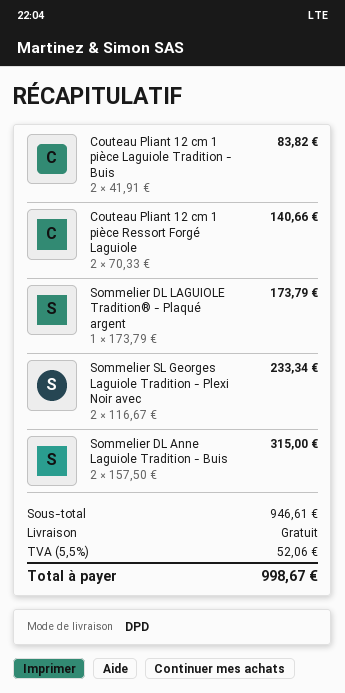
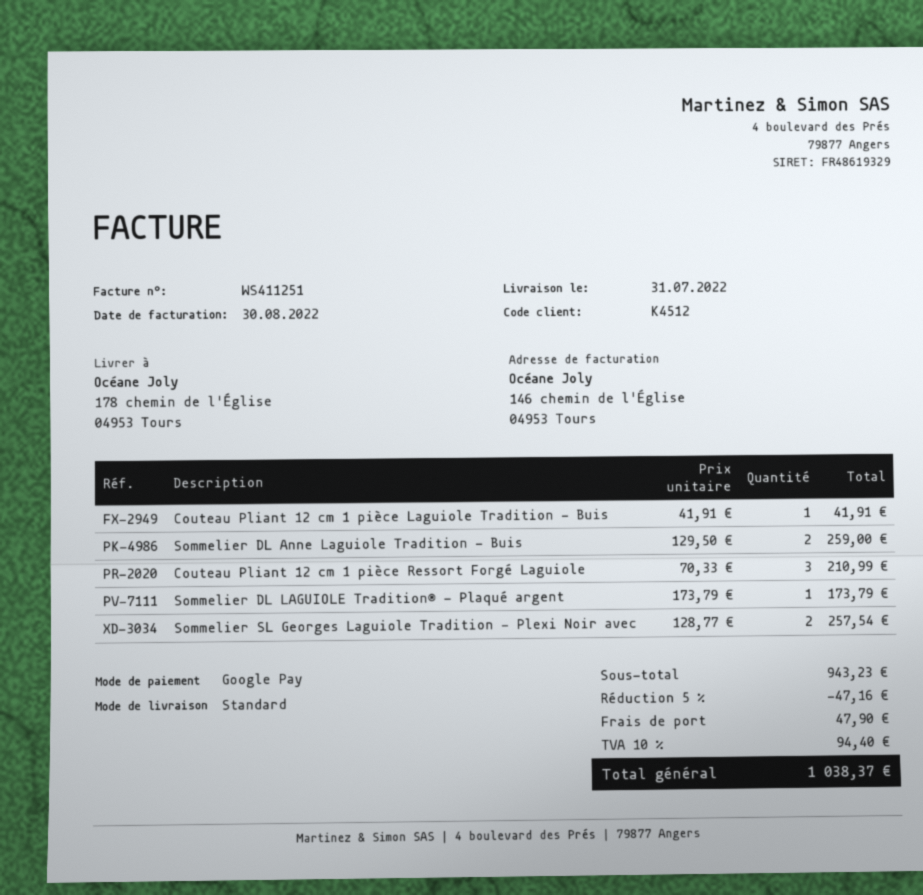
shipping method: DPD -> standard
Couteau Pliant 12 cm 1 pièce Laguiole Tradition - Buis: 2 x 41.91 = 83.82 -> 1 x 41.91 = 41.91
Couteau Pliant 12 cm 1 pièce Ressort Forgé Laguiole: 2 x 70.33 = 140.66 -> 3 x 70.33 = 210.99
Sommelier SL Georges Laguiole Tradition - Plexi Noir avec: 2 x 116.67 = 233.34 -> 2 x 128.77 = 257.54
Sommelier DL Anne Laguiole Tradition - Buis: 2 x 157.50 = 315.00 -> 2 x 129.50 = 259.00
subtotal: 946.61 -> 943.23
discount: none -> 5% = 47.16
shipping: 0.00 -> 47.90
tax: 5.5% = 52.06 -> 10% = 94.40
total: 998.67 -> 1038.37

